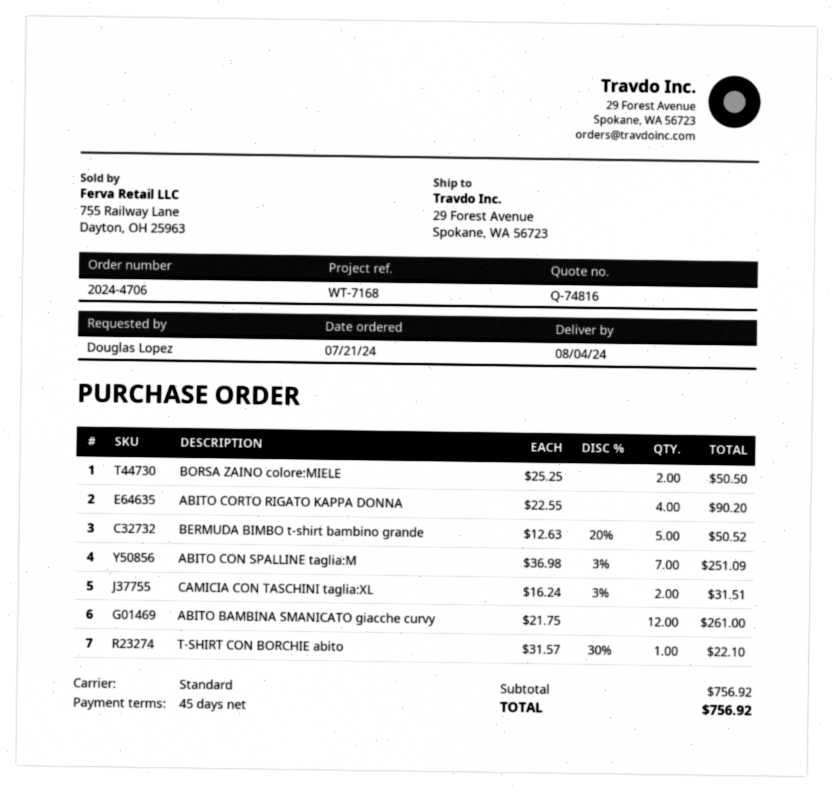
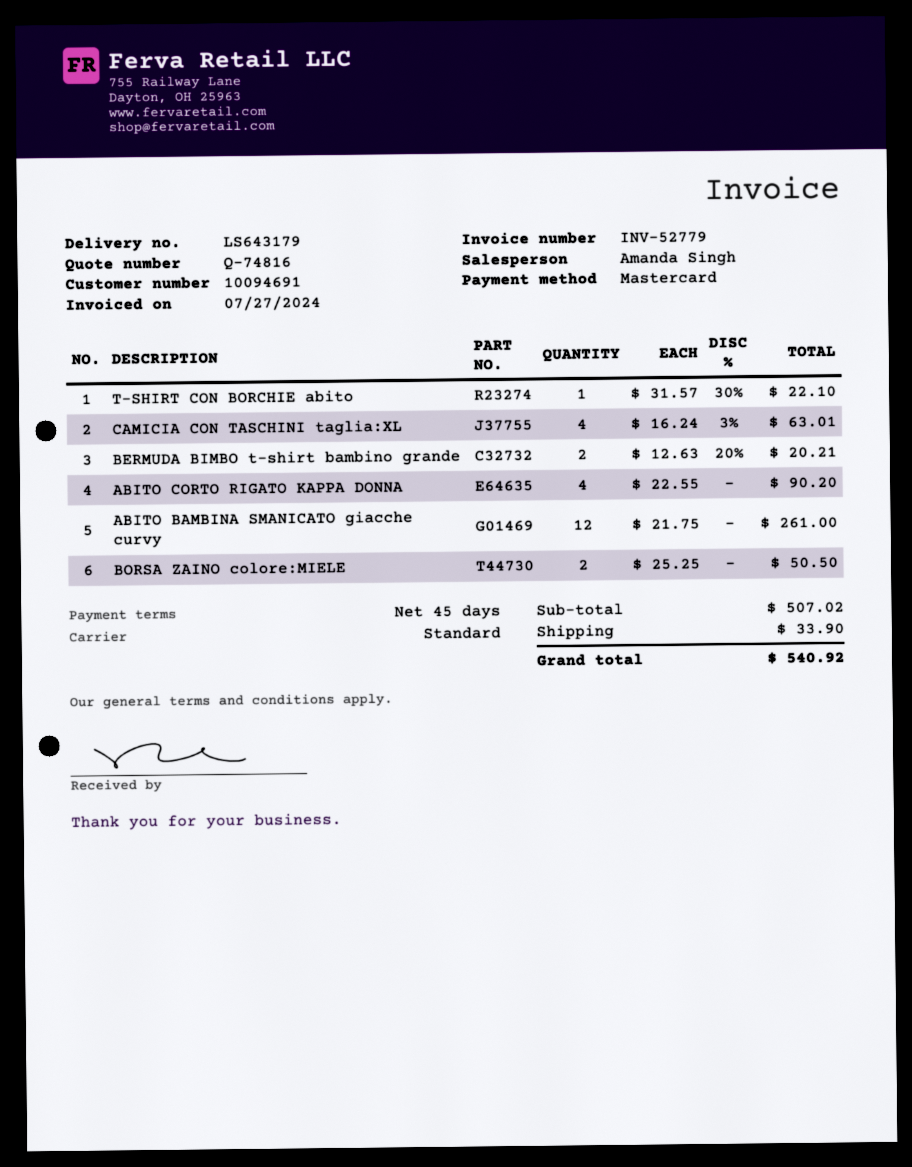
BERMUDA BIMBO t-shirt bambino grande: 5 x 12.63 - 20% = 50.52 -> 2 x 12.63 - 20% = 20.21
ABITO CON SPALLINE taglia:M: 7 x 36.98 - 3% = 251.09 -> none
CAMICIA CON TASCHINI taglia:XL: 2 x 16.24 - 3% = 31.51 -> 4 x 16.24 - 3% = 63.01
subtotal: 756.92 -> 507.02
shipping: none -> 33.90
total: 756.92 -> 540.92

